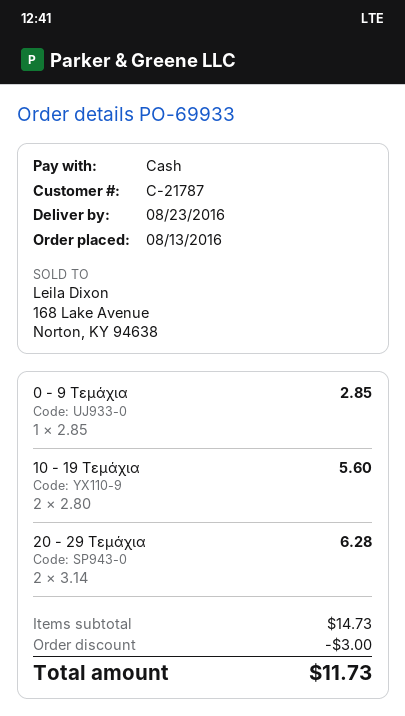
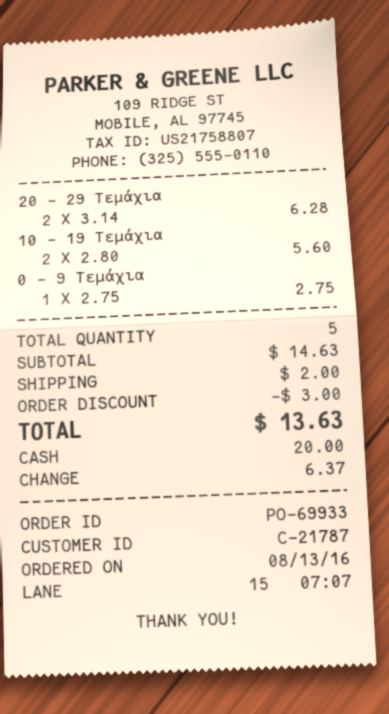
0 - 9 Τεμάχια: 1 x 2.85 = 2.85 -> 1 x 2.75 = 2.75
subtotal: 14.73 -> 14.63
shipping: none -> 2.00
total: 11.73 -> 13.63

